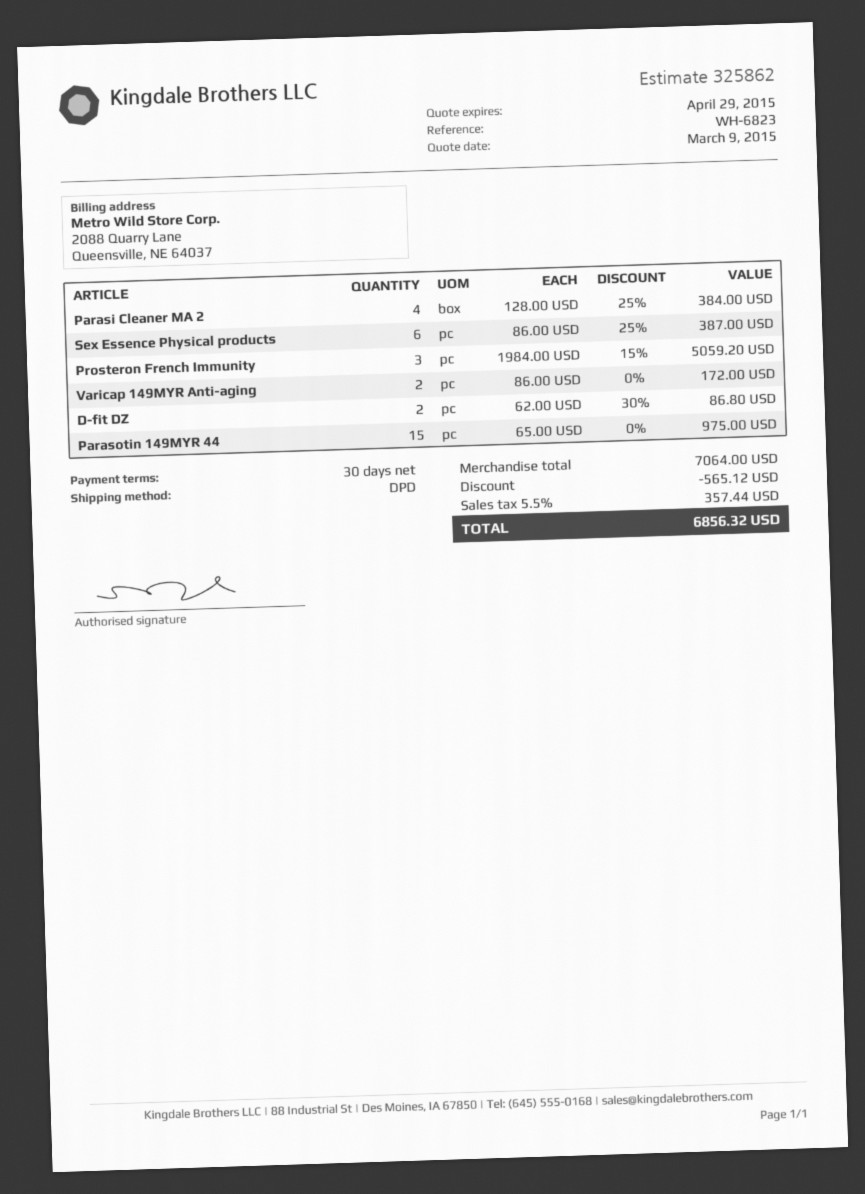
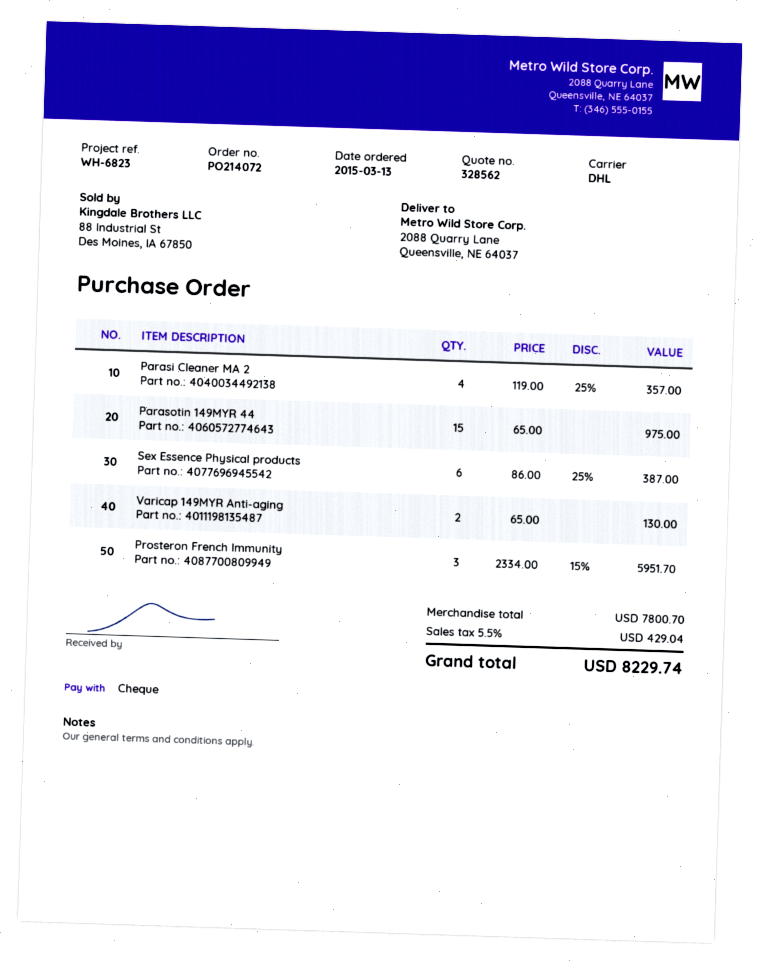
quote number: 325862 -> 328562
shipping method: DPD -> DHL
Parasi Cleaner MA 2: 4 x 128.00 - 25% = 384.00 -> 4 x 119.00 - 25% = 357.00
Prosteron French Immunity: 3 x 1984.00 - 15% = 5059.20 -> 3 x 2334.00 - 15% = 5951.70
Varicap 149MYR Anti-aging: 2 x 86.00 = 172.00 -> 2 x 65.00 = 130.00
D-fit DZ: 2 x 62.00 - 30% = 86.80 -> none
subtotal: 7064.00 -> 7800.70
discount: 565.12 -> none
tax: 5.5% = 357.44 -> 5.5% = 429.04
total: 6856.32 -> 8229.74

